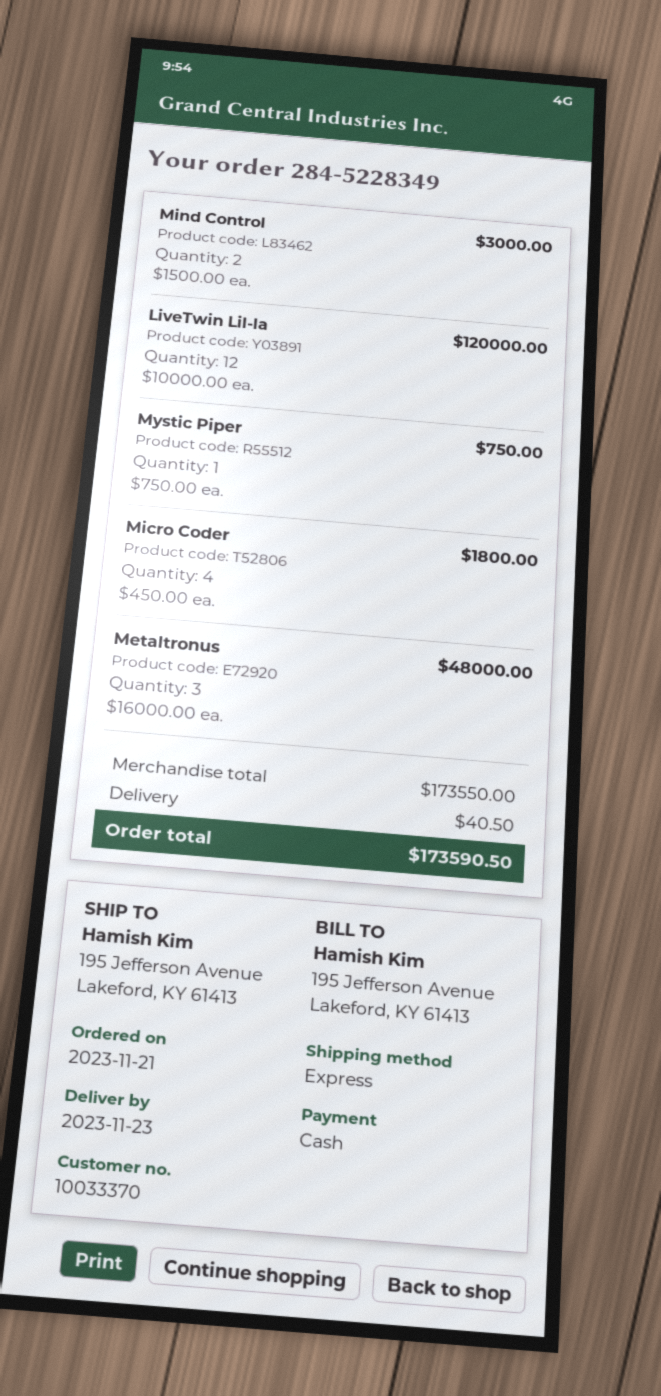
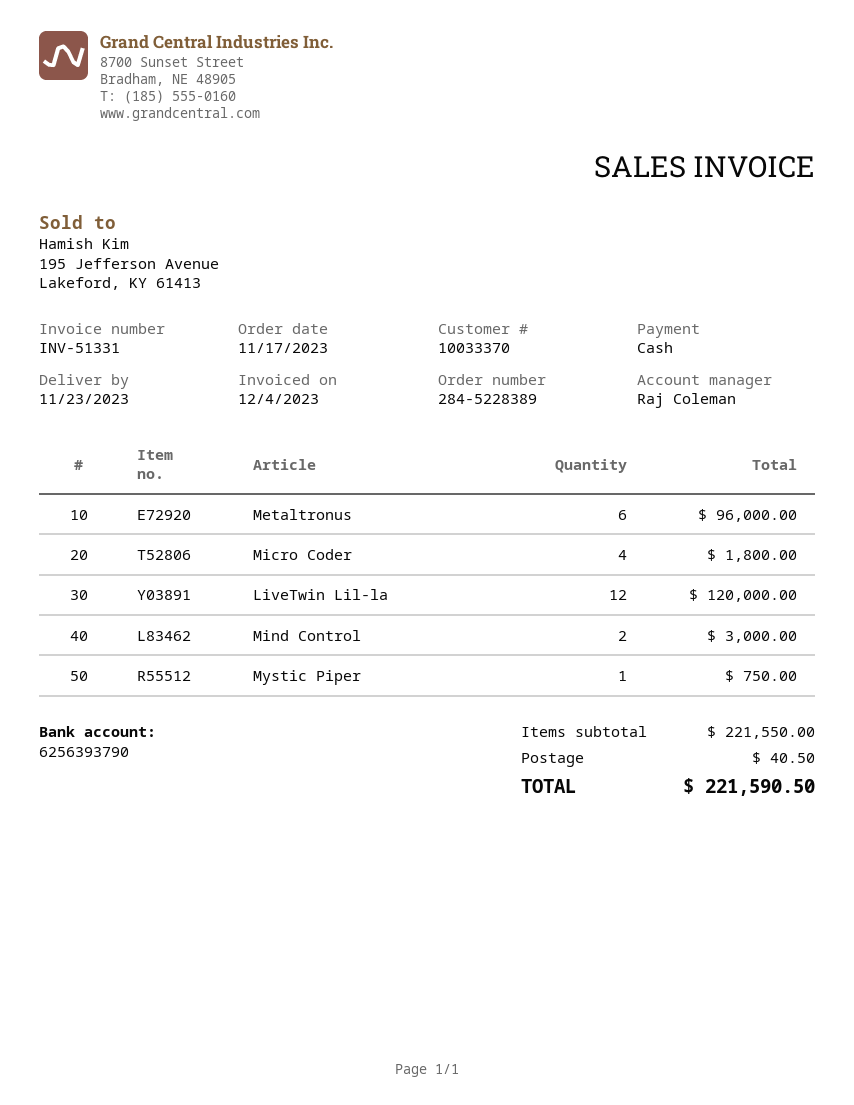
order number: 284-5228349 -> 284-5228389
order date: 2023-11-21 -> 2023-11-17
Metaltronus: 3 for 48000.00 -> 6 for 96000.00
subtotal: 173550.00 -> 221550.00
total: 173590.50 -> 221590.50

